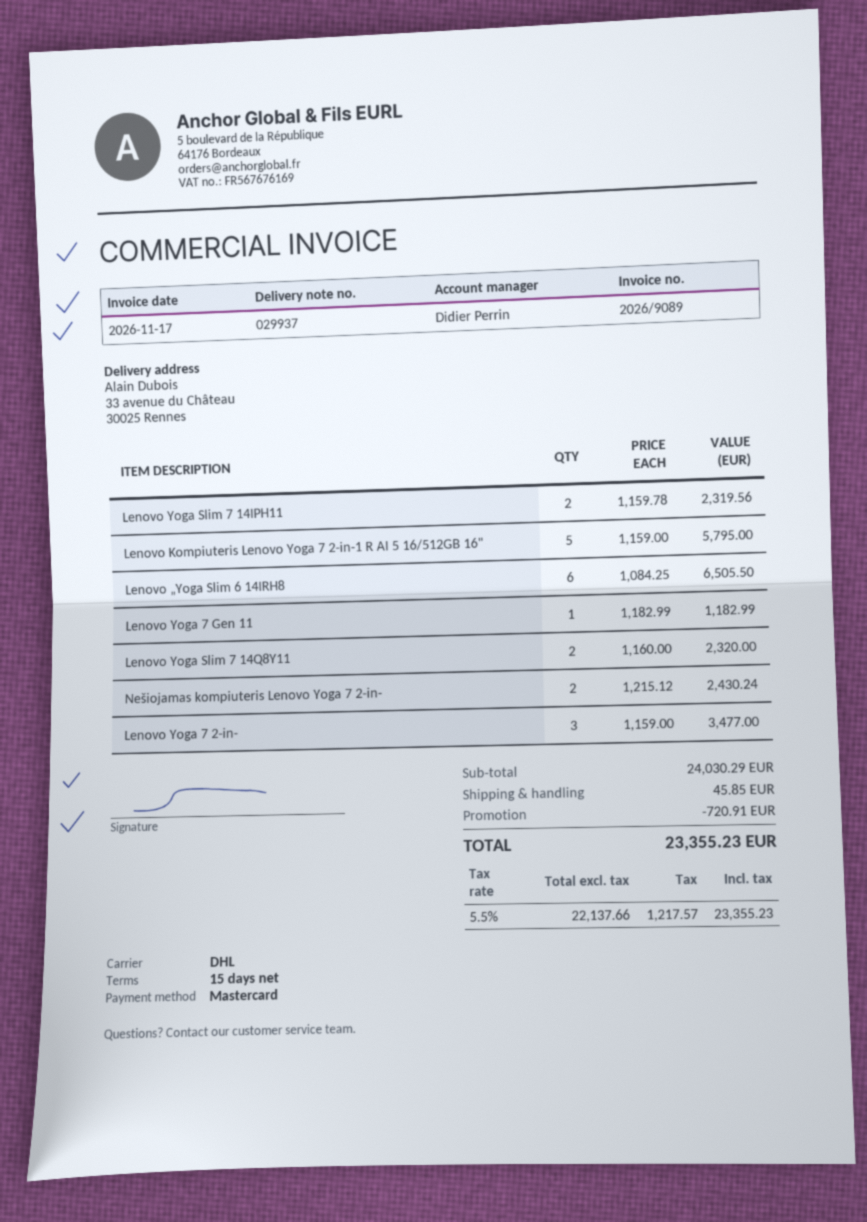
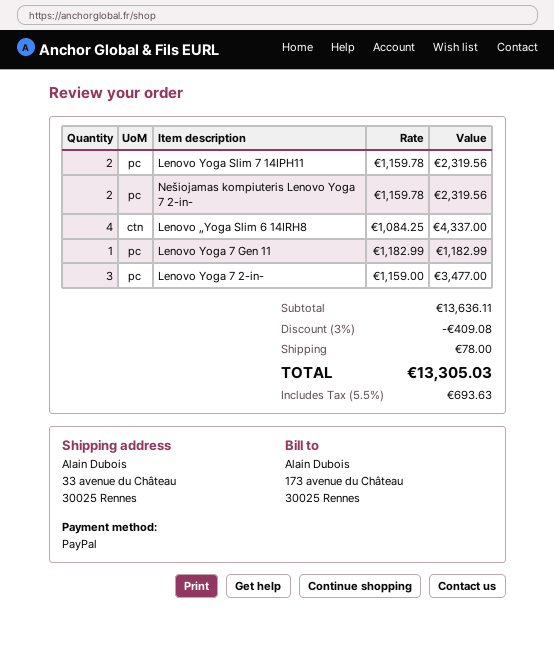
payment method: Mastercard -> PayPal
Lenovo Kompiuteris Lenovo Yoga 7 2-in-1 R AI 5 16/512GB 16": 5 x 1159.00 = 5795.00 -> none
Lenovo „Yoga Slim 6 14IRH8: 6 x 1084.25 = 6505.50 -> 4 x 1084.25 = 4337.00
Lenovo Yoga Slim 7 14Q8Y11: 2 x 1160.00 = 2320.00 -> none
Nešiojamas kompiuteris Lenovo Yoga 7 2-in-: 2 x 1215.12 = 2430.24 -> 2 x 1159.78 = 2319.56
subtotal: 24030.29 -> 13636.11
discount: 720.91 -> 409.08
shipping: 45.85 -> 78.00
tax: 5.5% = 1217.57 -> 5.5% = 693.63
total: 23355.23 -> 13305.03

